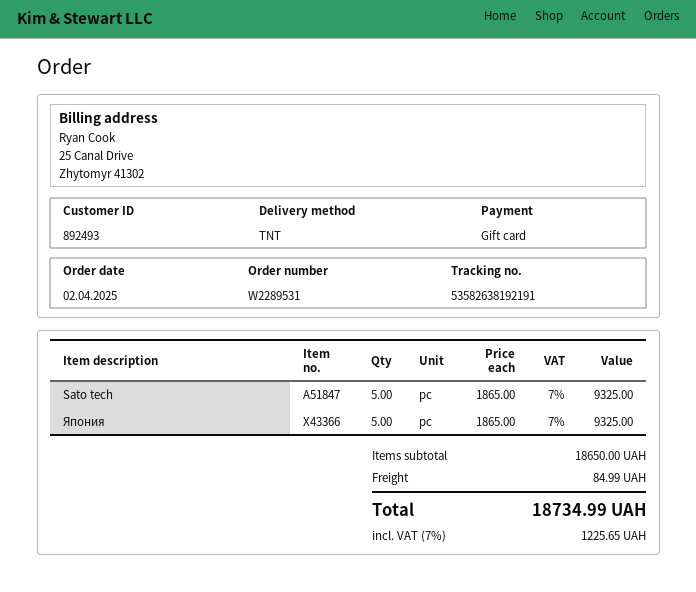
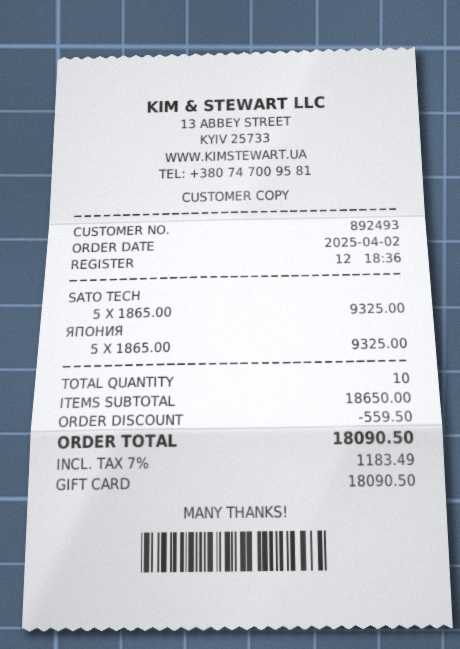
discount: none -> 559.50
shipping: 84.99 -> none
tax: 7% = 1225.65 -> 7% = 1183.49
total: 18734.99 -> 18090.50

